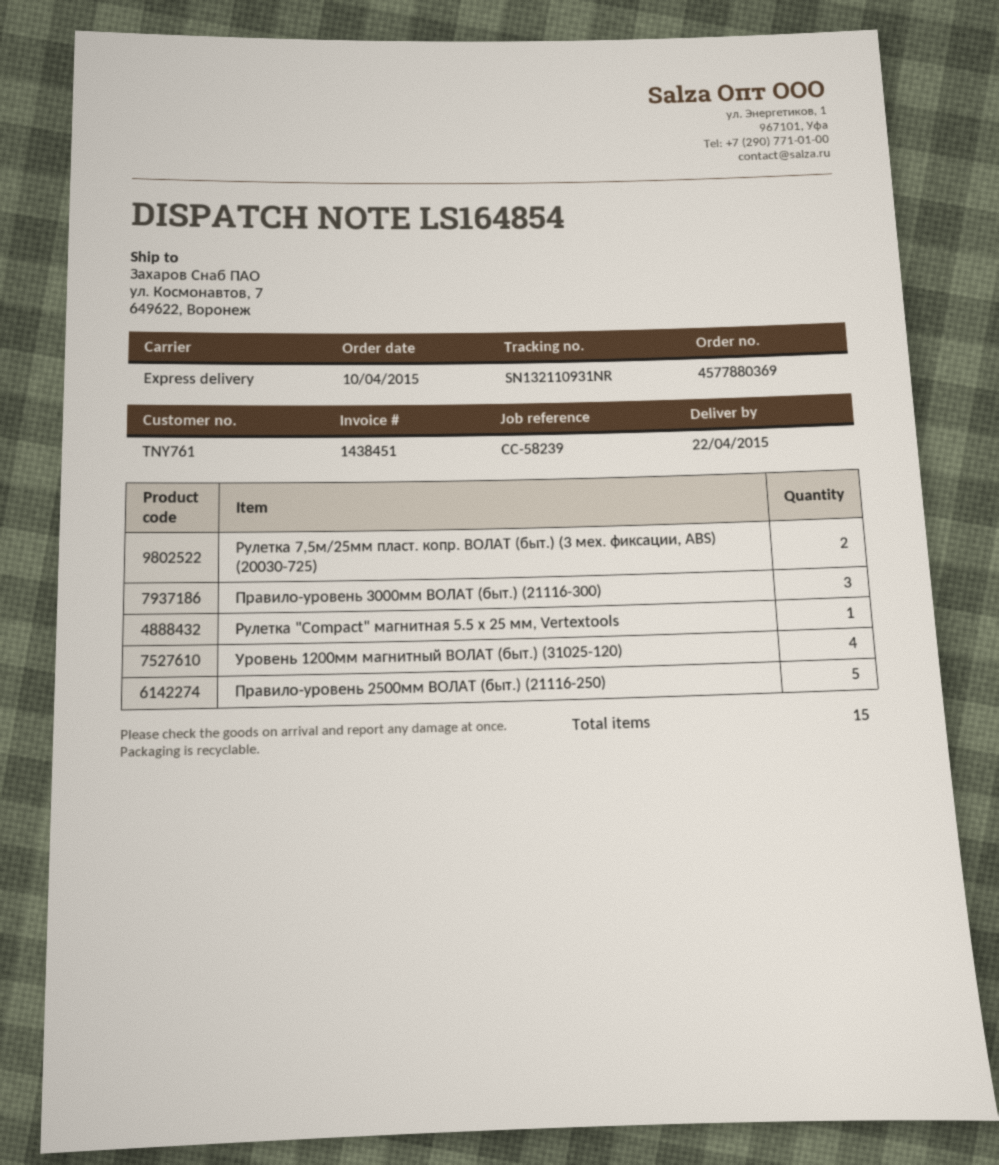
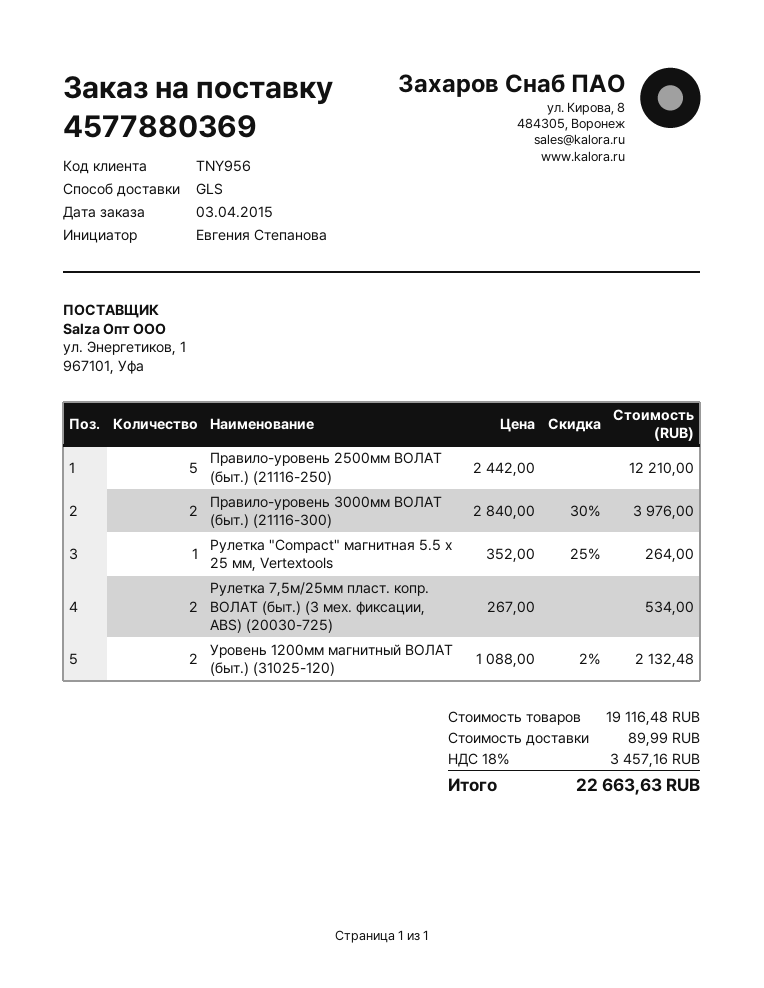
order date: 2015-04-10 -> 2015-04-03
customer number: TNY761 -> TNY956
shipping method: express -> GLS
Правило-уровень 3000мм ВОЛАТ (быт.) (21116-300): 3 -> 2
Уровень 1200мм магнитный ВОЛАТ (быт.) (31025-120): 4 -> 2

